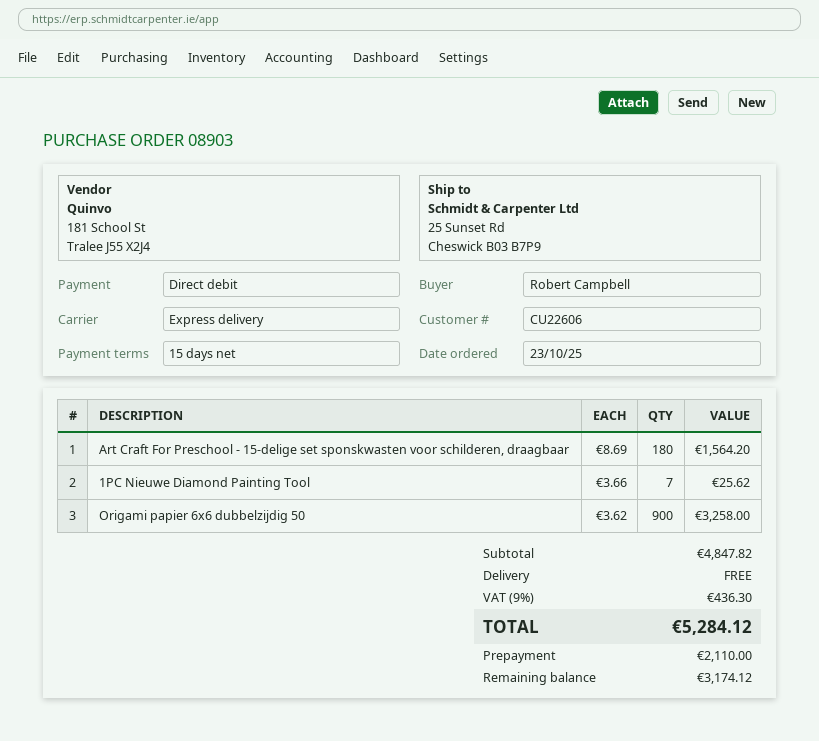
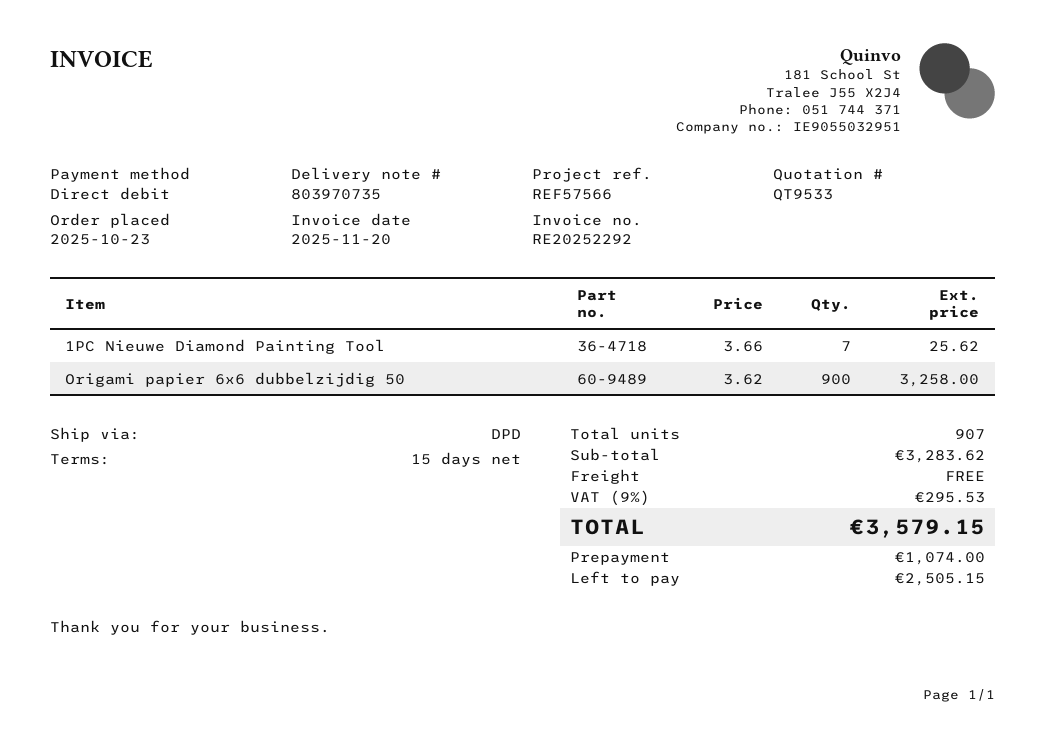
shipping method: express -> DPD
Art Craft For Preschool - 15-delige set sponskwasten voor schilderen, draagbaar: 180 x 8.69 = 1564.20 -> none
subtotal: 4847.82 -> 3283.62
tax: 9% = 436.30 -> 9% = 295.53
total: 5284.12 -> 3579.15
deposit: 2110.00 -> 1074.00
balance: 3174.12 -> 2505.15

